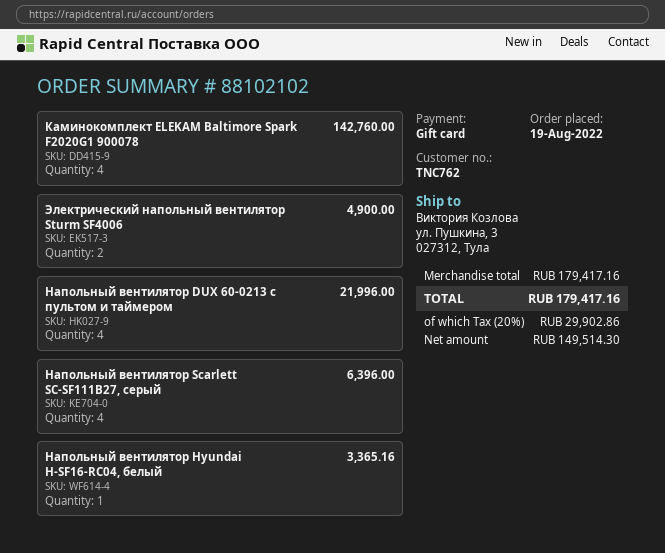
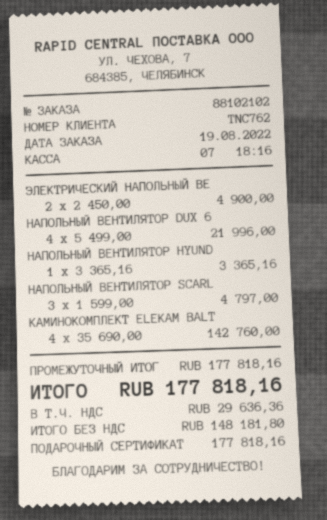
Напольный вентилятор Scarlett SC-SF111B27, серый: 4 for 6396.00 -> 3 for 4797.00
subtotal: 179417.16 -> 177818.16
net: 149514.30 -> 148181.80
tax: 29902.86 -> 29636.36
total: 179417.16 -> 177818.16

